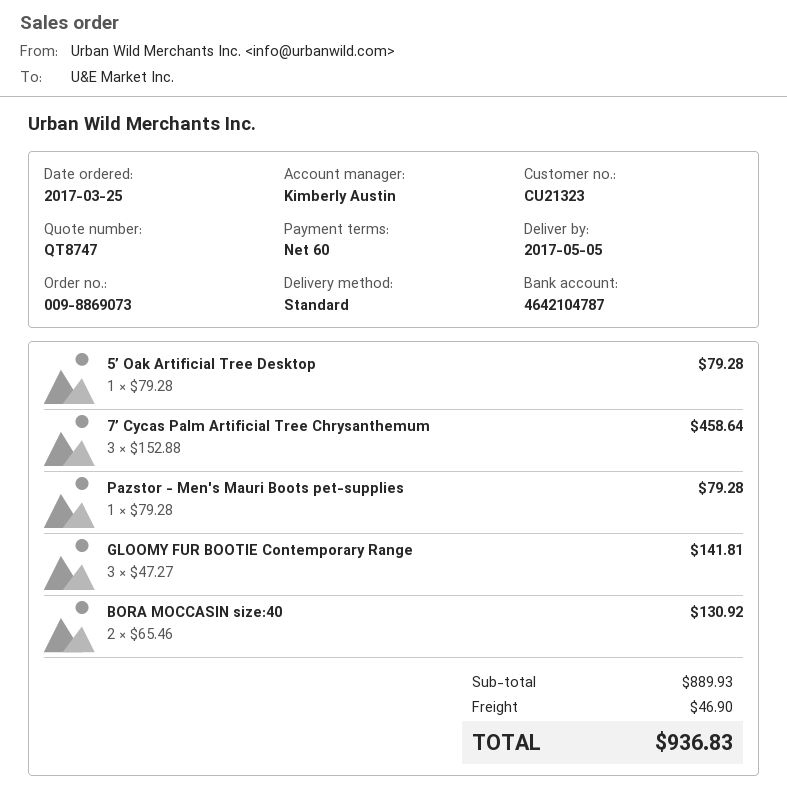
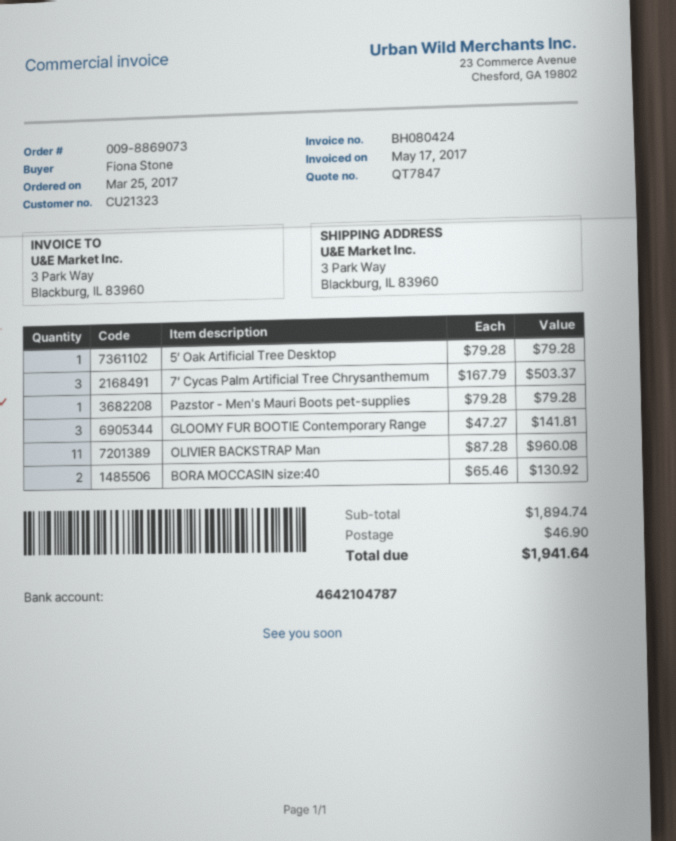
quote number: QT8747 -> QT7847
7’ Cycas Palm Artificial Tree Chrysanthemum: 3 x 152.88 = 458.64 -> 3 x 167.79 = 503.37
OLIVIER BACKSTRAP Man: none -> 11 x 87.28 = 960.08
subtotal: 889.93 -> 1894.74
total: 936.83 -> 1941.64

